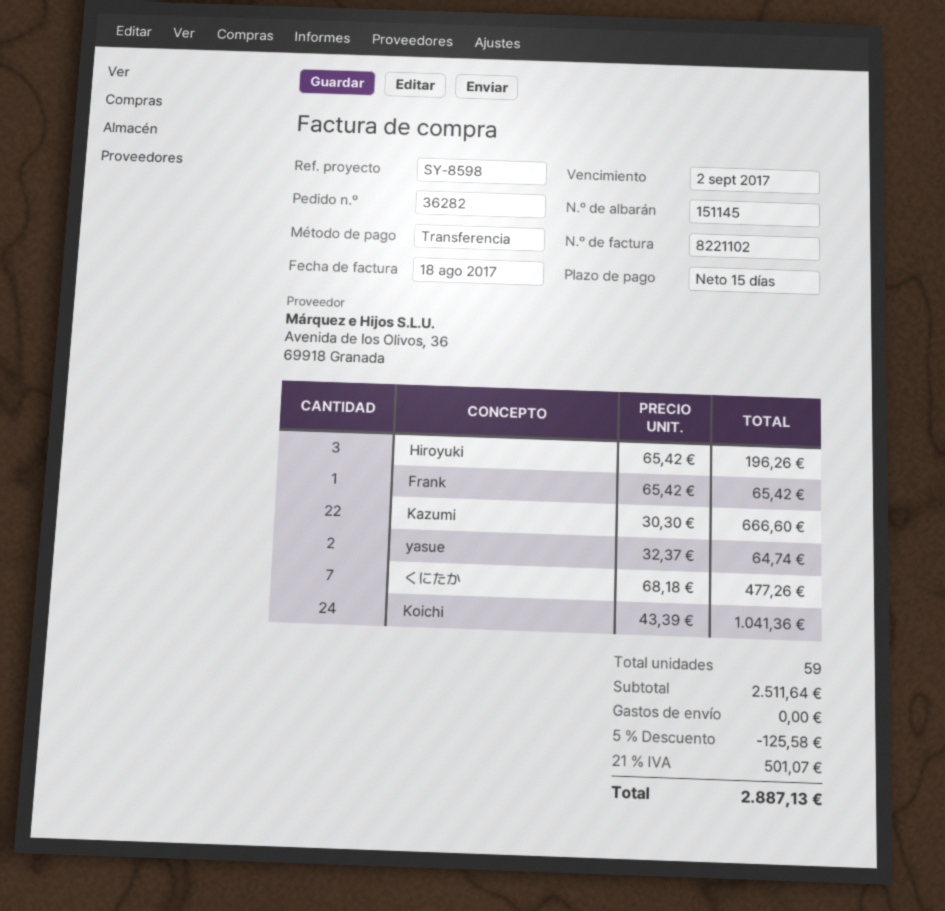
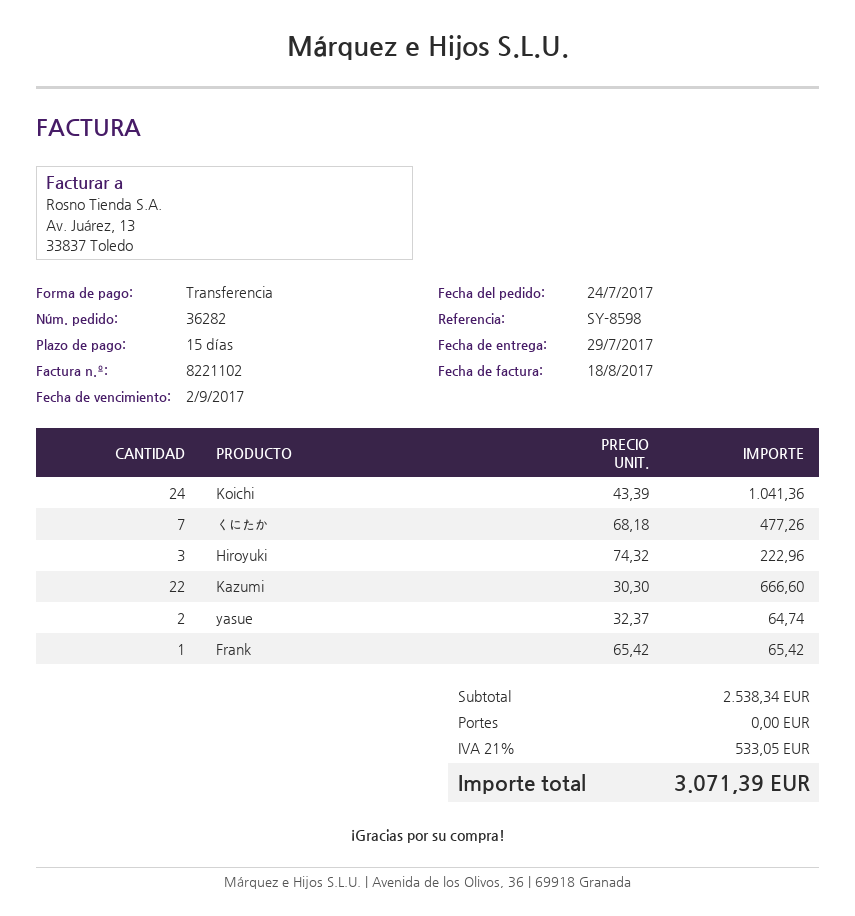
Hiroyuki: 3 x 65.42 = 196.26 -> 3 x 74.32 = 222.96
subtotal: 2511.64 -> 2538.34
discount: 5% = 125.58 -> none
tax: 21% = 501.07 -> 21% = 533.05
total: 2887.13 -> 3071.39

